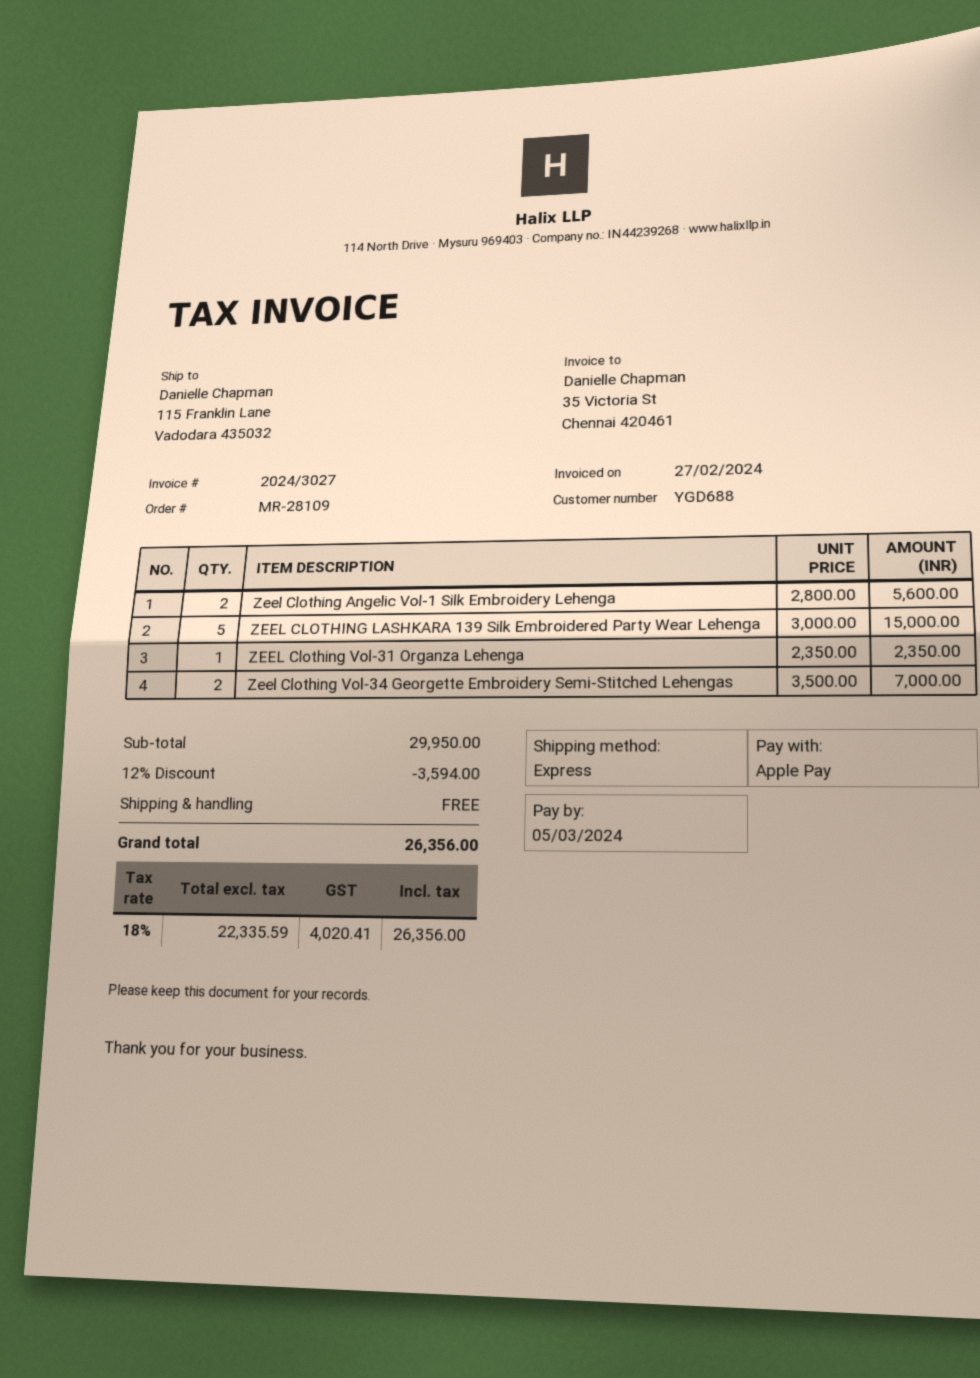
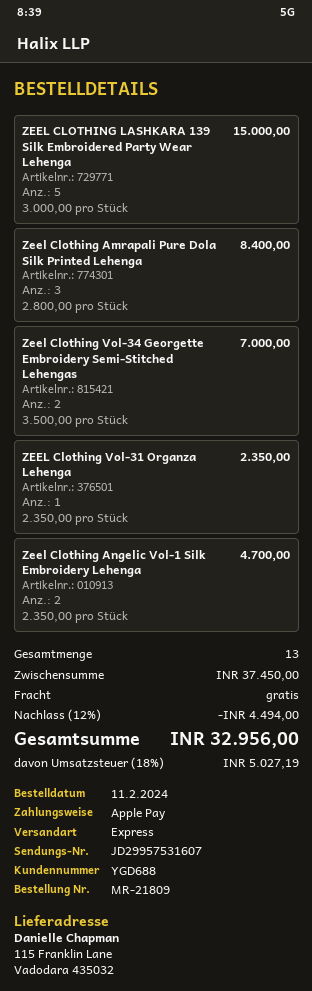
order number: MR-28109 -> MR-21809
Zeel Clothing Angelic Vol-1 Silk Embroidery Lehenga: 2 x 2800.00 = 5600.00 -> 2 x 2350.00 = 4700.00
Zeel Clothing Amrapali Pure Dola Silk Printed Lehenga: none -> 3 x 2800.00 = 8400.00
subtotal: 29950.00 -> 37450.00
discount: 12% = 3594.00 -> 12% = 4494.00
tax: 18% = 4020.41 -> 18% = 5027.19
total: 26356.00 -> 32956.00

